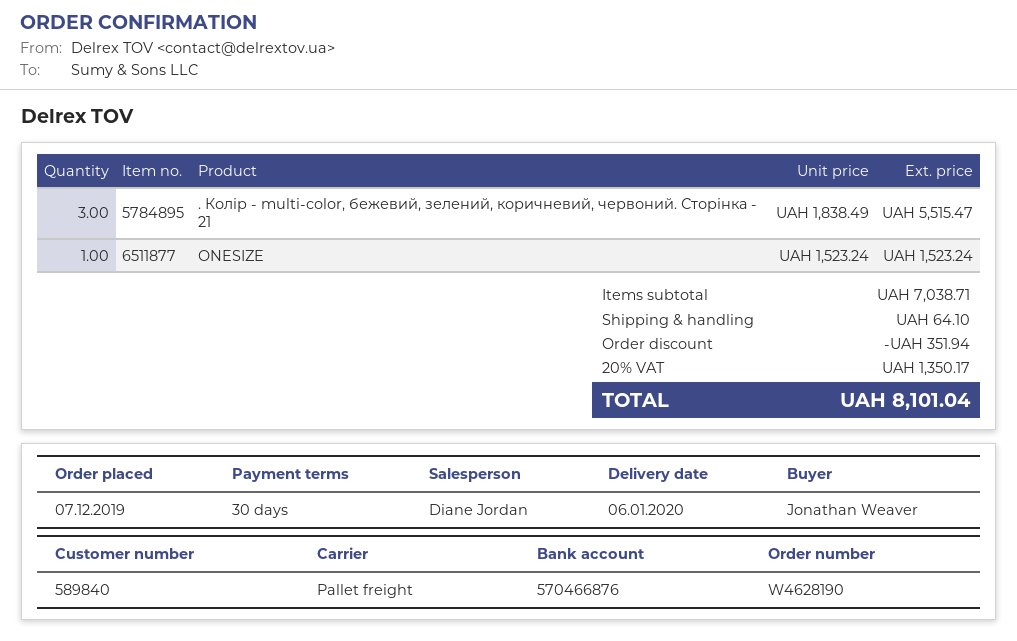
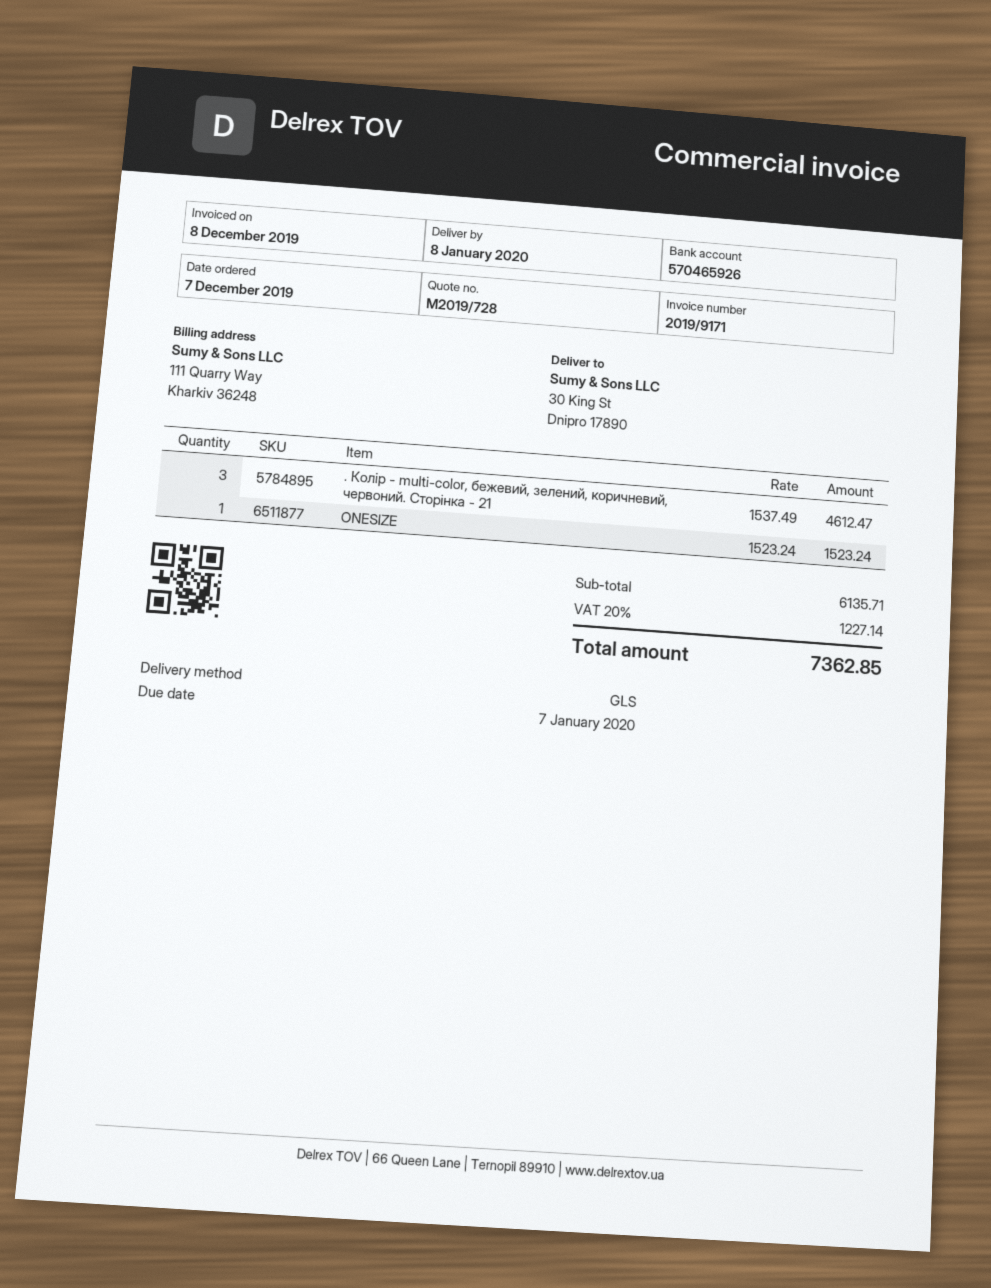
delivery date: 2020-01-06 -> 2020-01-08
bank account: 570466876 -> 570465926
shipping method: pallet freight -> GLS
. Колір - multi-color, бежевий, зелений, коричневий, червоний. Сторінка - 21: 3 x 1838.49 = 5515.47 -> 3 x 1537.49 = 4612.47
subtotal: 7038.71 -> 6135.71
discount: 351.94 -> none
shipping: 64.10 -> none
tax: 20% = 1350.17 -> 20% = 1227.14
total: 8101.04 -> 7362.85

